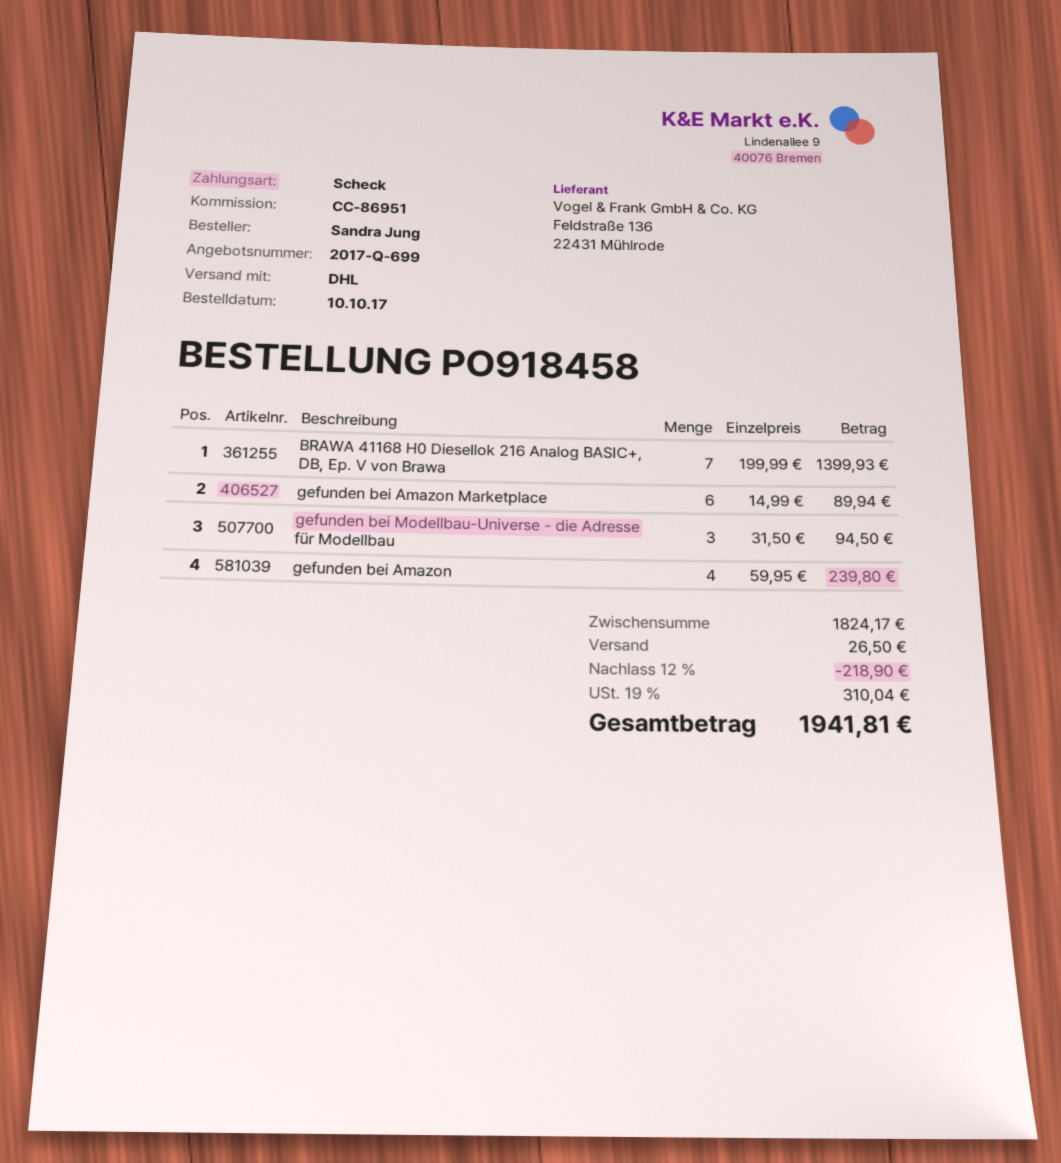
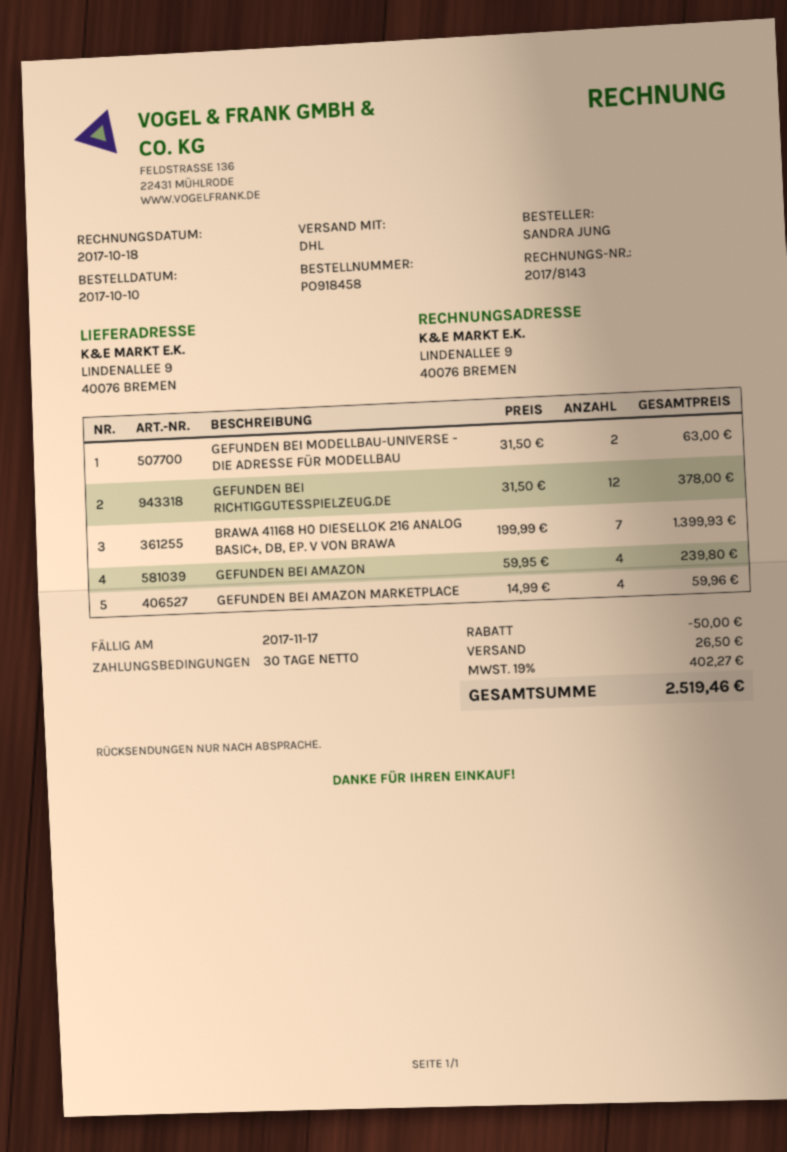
gefunden bei Amazon Marketplace: 6 x 14.99 = 89.94 -> 4 x 14.99 = 59.96
gefunden bei Modellbau-Universe - die Adresse für Modellbau: 3 x 31.50 = 94.50 -> 2 x 31.50 = 63.00
GEFUNDEN BEI RICHTIGGUTESSPIELZEUG.DE: none -> 12 x 31.50 = 378.00
discount: 218.90 -> 50.00
tax: 19% = 310.04 -> 19% = 402.27
total: 1941.81 -> 2519.46

